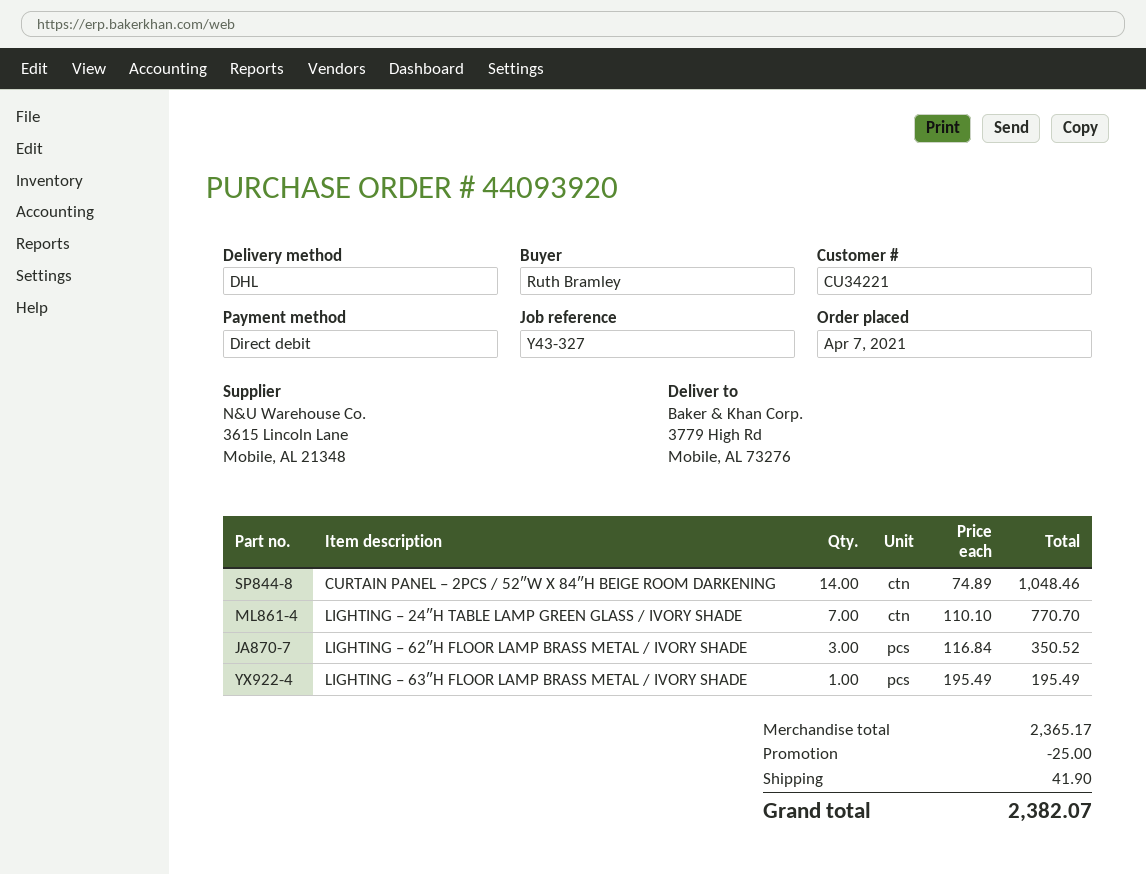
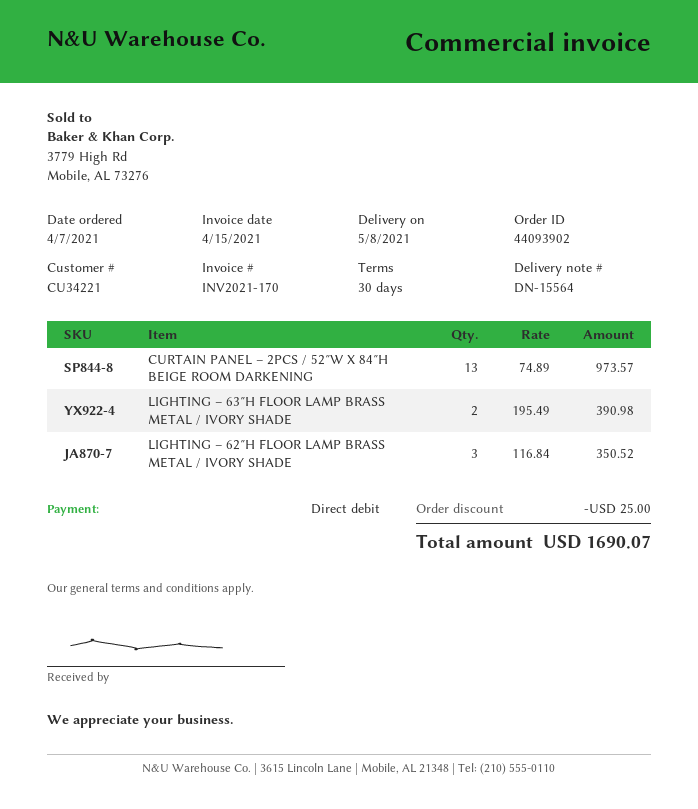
order number: 44093920 -> 44093902
CURTAIN PANEL – 2PCS / 52″W X 84″H BEIGE ROOM DARKENING: 14 x 74.89 = 1048.46 -> 13 x 74.89 = 973.57
LIGHTING – 24″H TABLE LAMP GREEN GLASS / IVORY SHADE: 7 x 110.10 = 770.70 -> none
LIGHTING – 63″H FLOOR LAMP BRASS METAL / IVORY SHADE: 1 x 195.49 = 195.49 -> 2 x 195.49 = 390.98
shipping: 41.90 -> none
total: 2382.07 -> 1690.07

